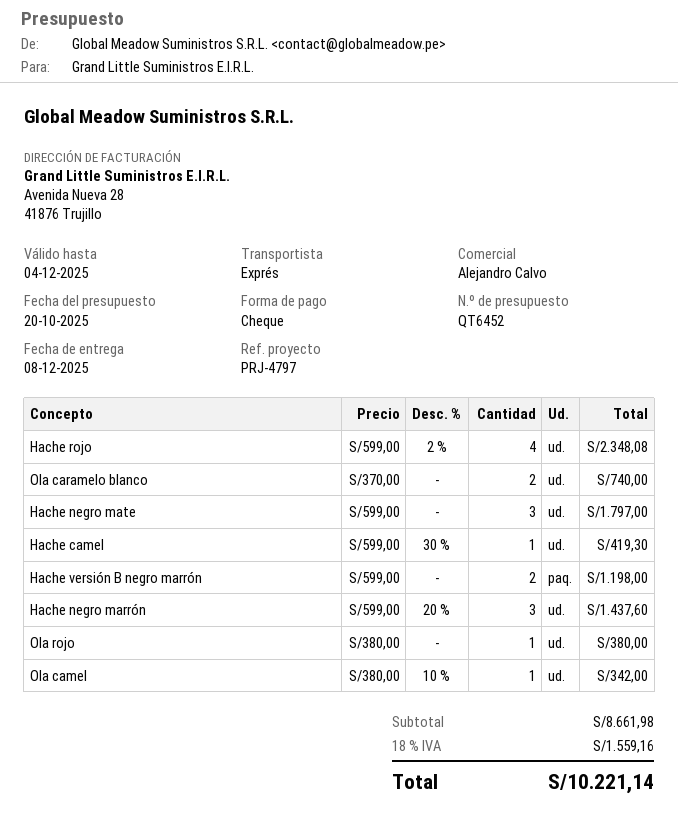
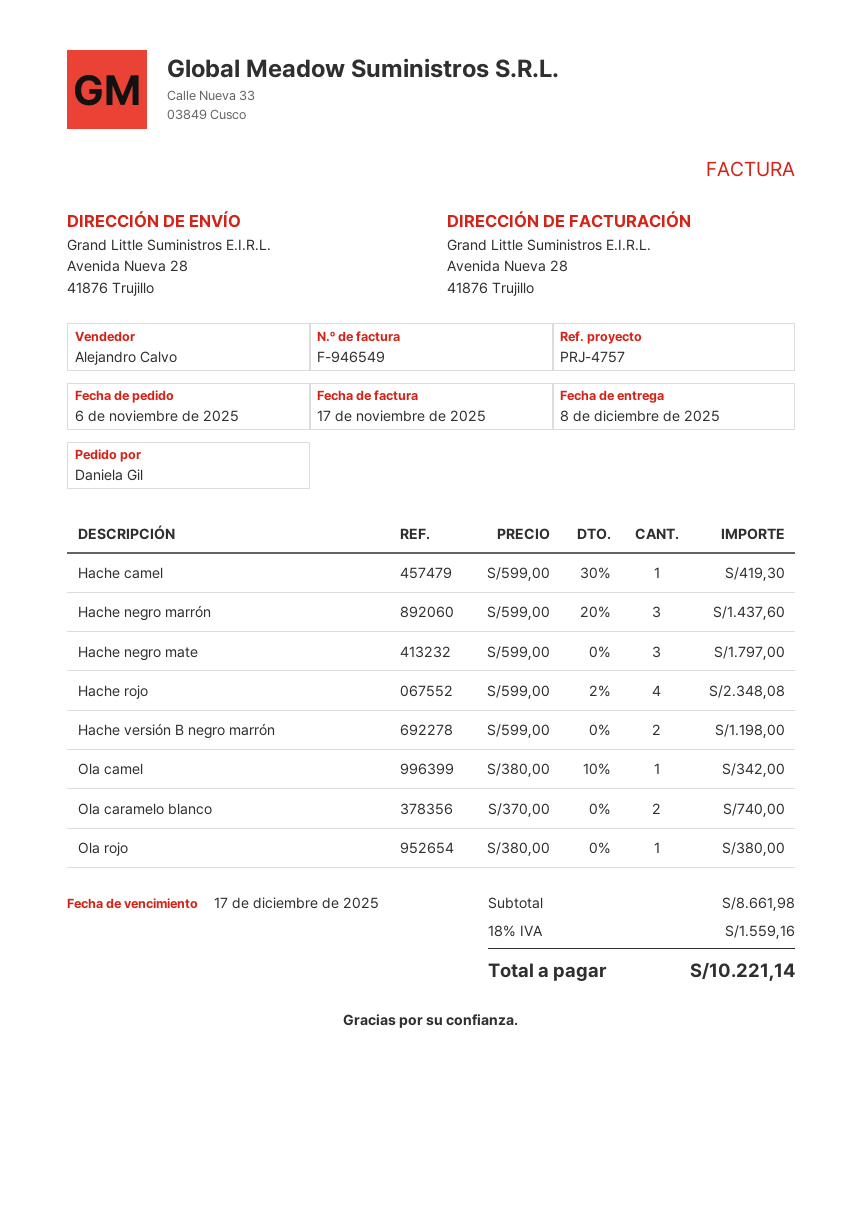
reference: PRJ-4797 -> PRJ-4757

